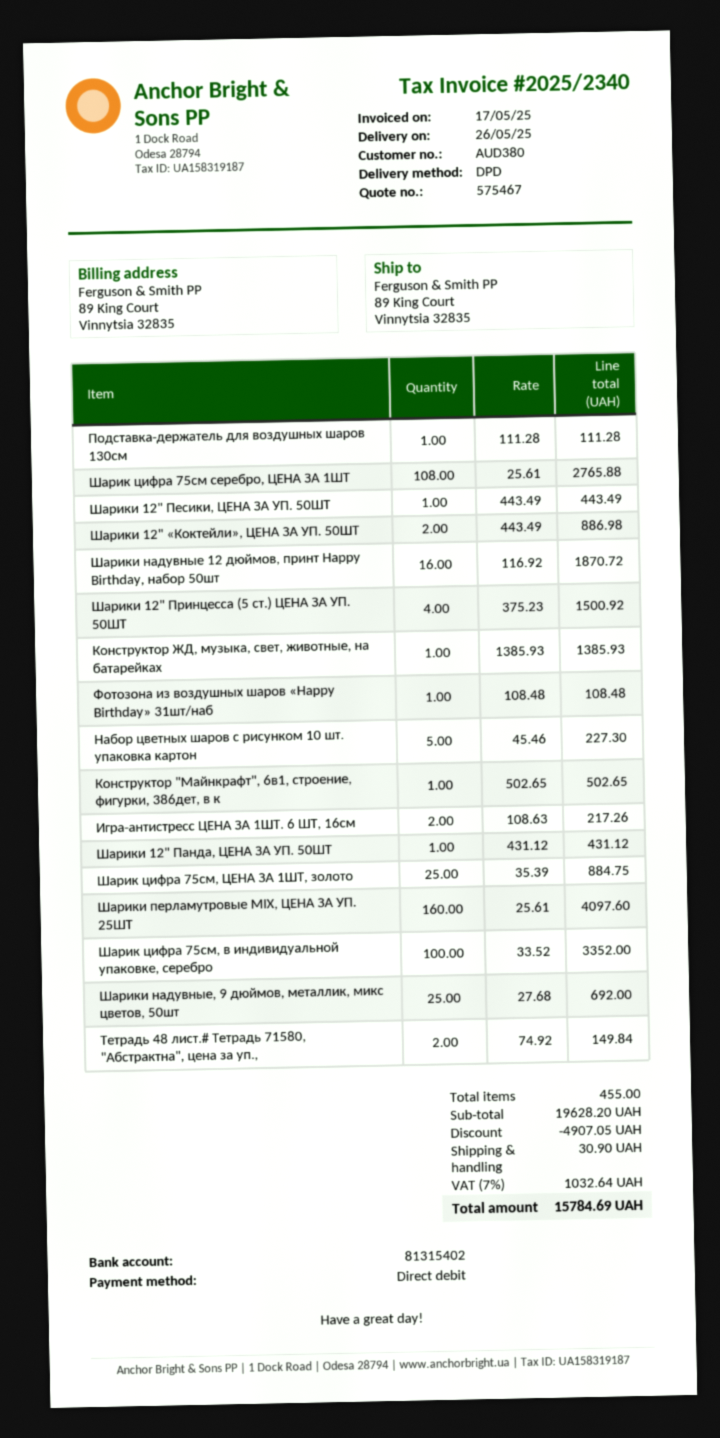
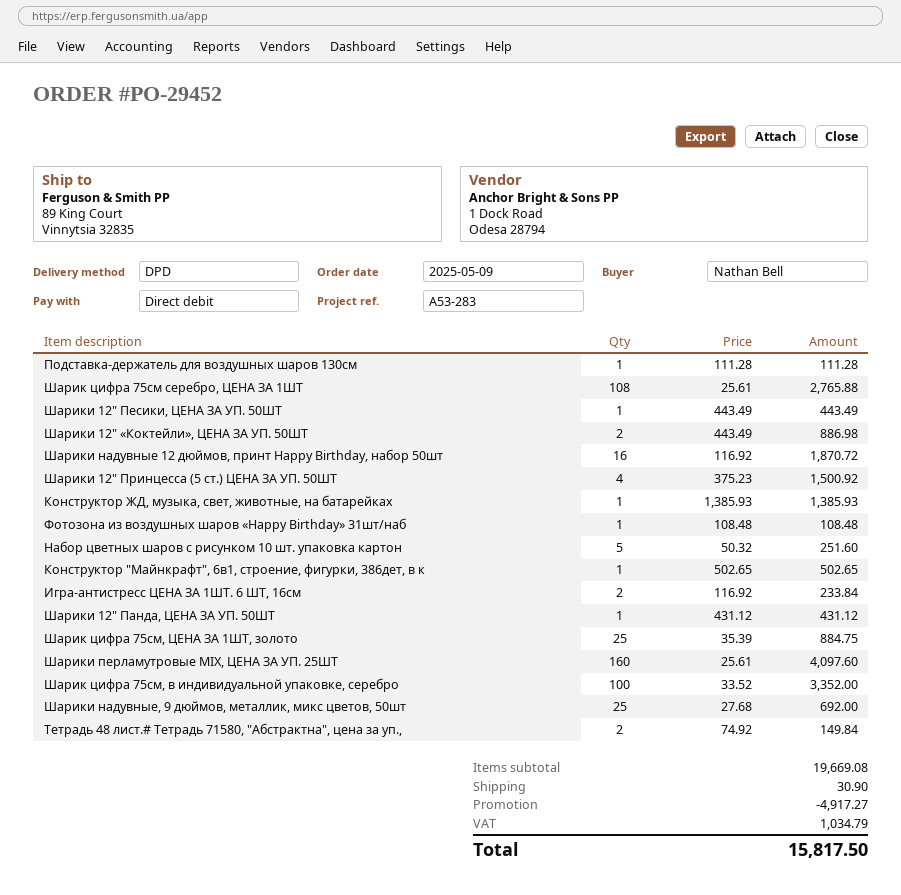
Набор цветных шаров с рисунком 10 шт. упаковка картон: 5 x 45.46 = 227.30 -> 5 x 50.32 = 251.60
Игра-антистресс ЦЕНА ЗА 1ШТ. 6 ШТ, 16см: 2 x 108.63 = 217.26 -> 2 x 116.92 = 233.84
subtotal: 19628.20 -> 19669.08
discount: 4907.05 -> 4917.27
tax: 1032.64 -> 1034.79
total: 15784.69 -> 15817.50

